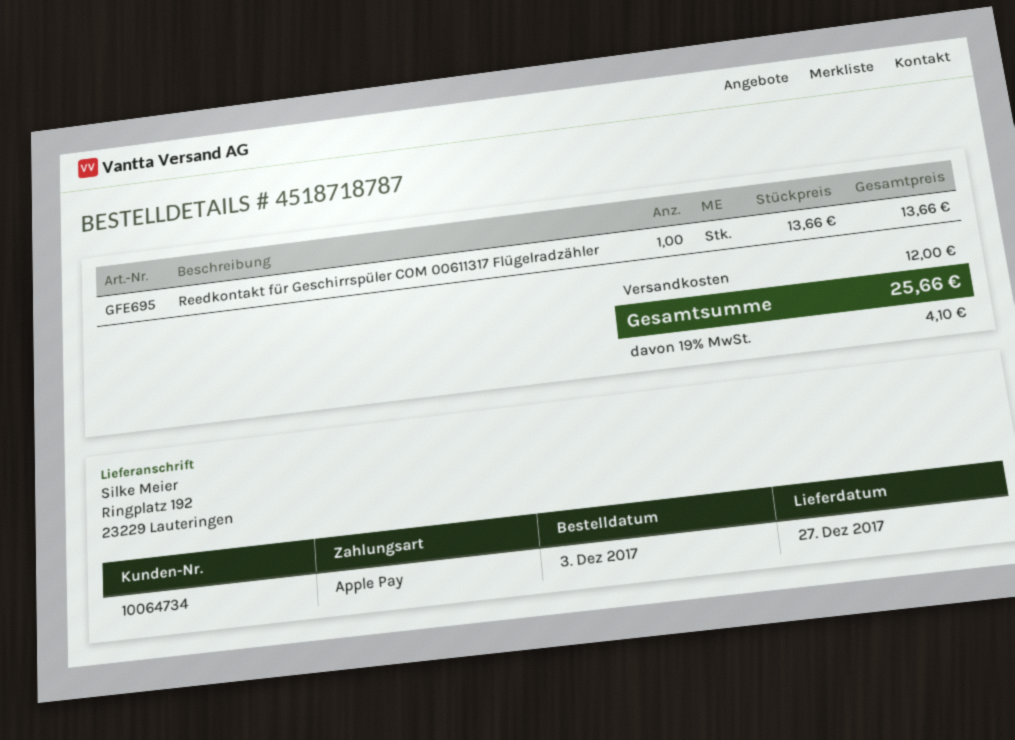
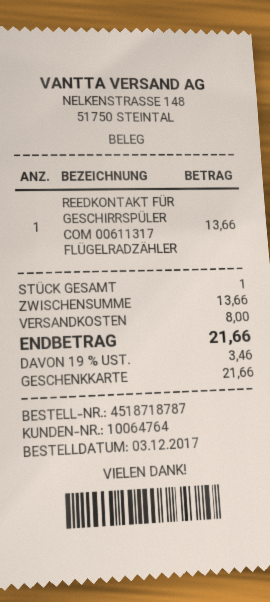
customer number: 10064734 -> 10064764
payment method: Apple Pay -> gift card
shipping: 12.00 -> 8.00
tax: 19% = 4.10 -> 19% = 3.46
total: 25.66 -> 21.66

